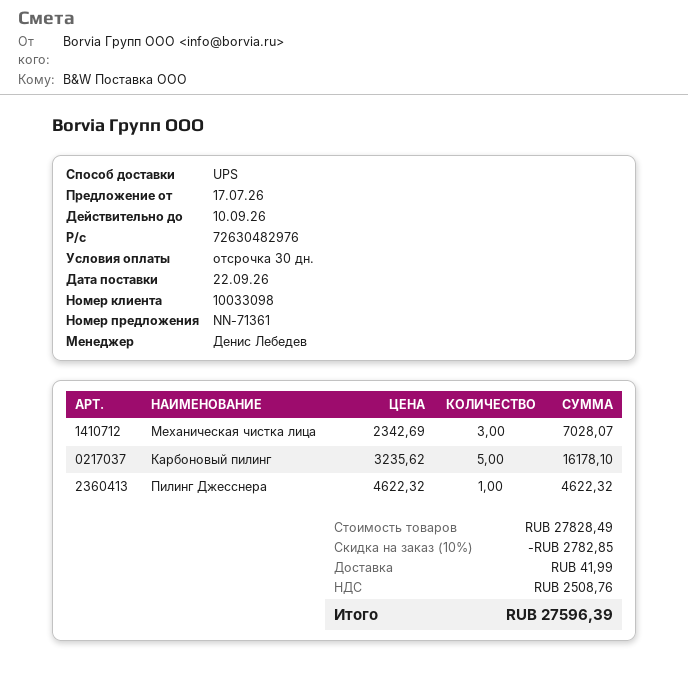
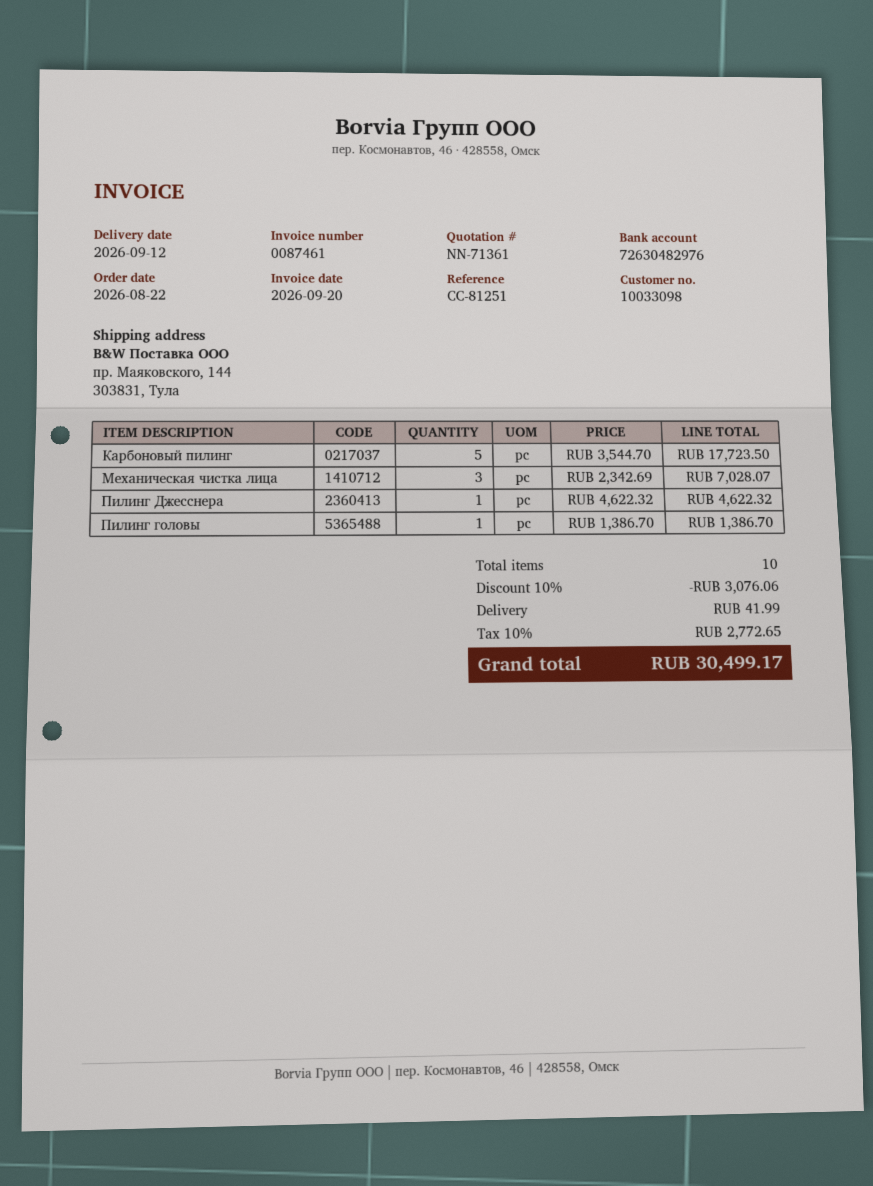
delivery date: 2026-09-22 -> 2026-09-12
Карбоновый пилинг: 5 x 3235.62 = 16178.10 -> 5 x 3544.70 = 17723.50
Пилинг головы: none -> 1 x 1386.70 = 1386.70
discount: 10% = 2782.85 -> 10% = 3076.06
tax: 2508.76 -> 2772.65
total: 27596.39 -> 30499.17

